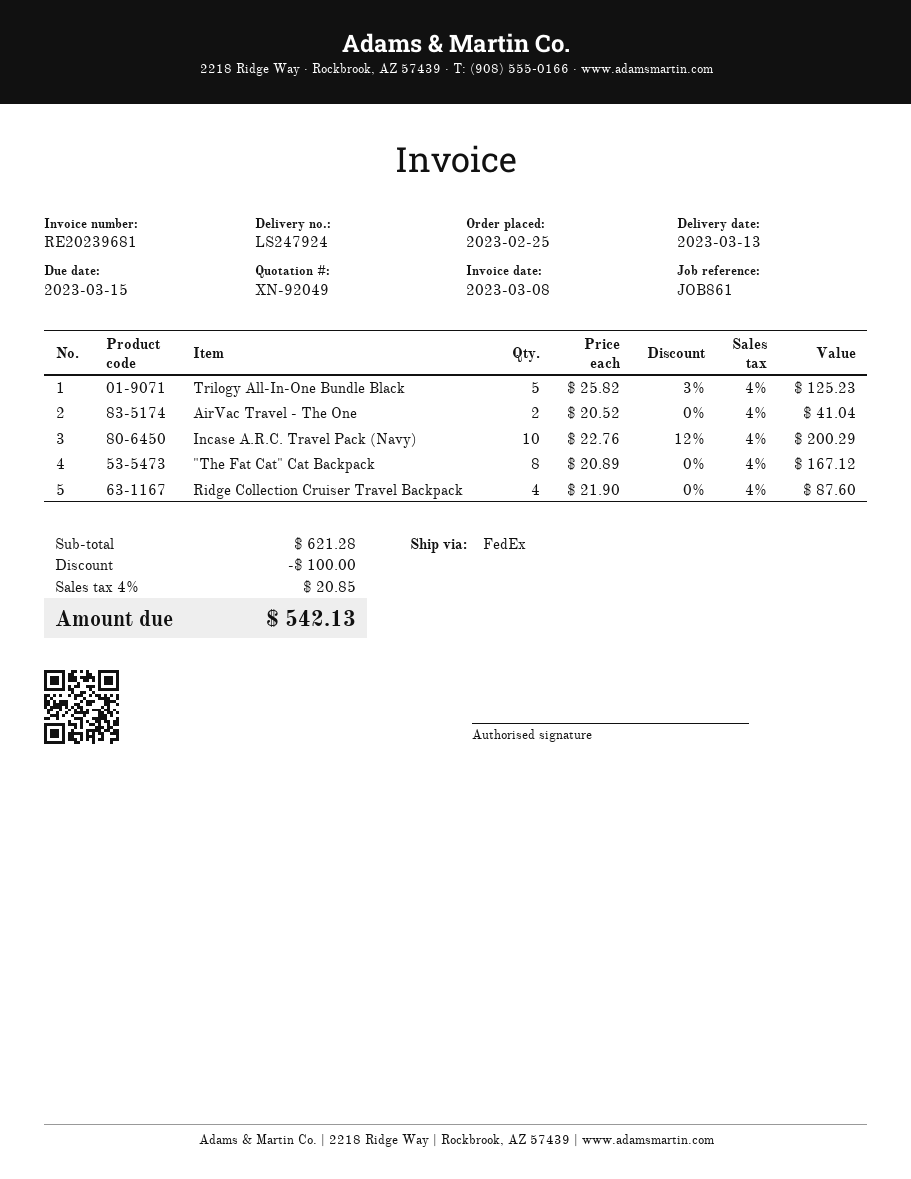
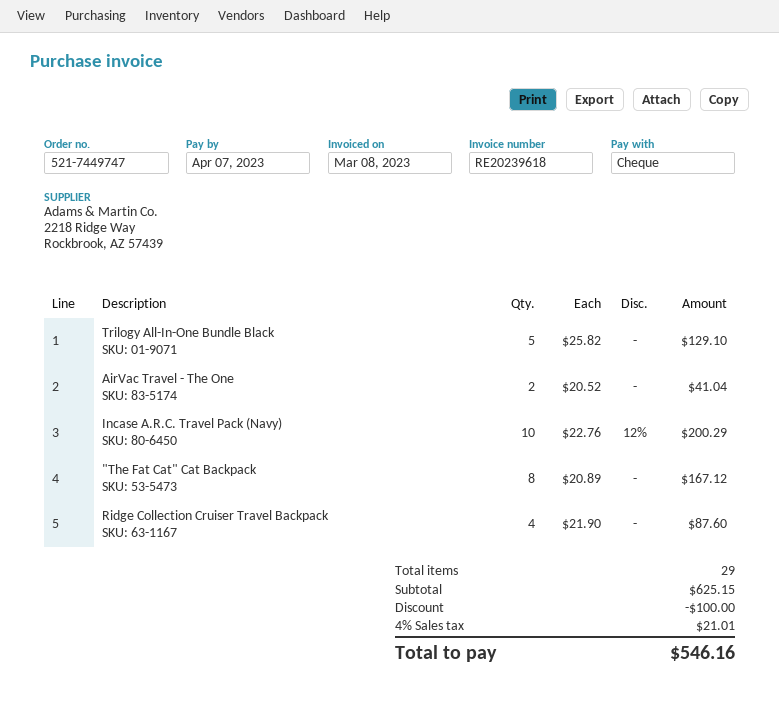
invoice number: RE20239681 -> RE20239618
due date: 2023-03-15 -> 2023-04-07
Trilogy All-In-One Bundle Black: 5 x 25.82 - 3% = 125.23 -> 5 x 25.82 = 129.10
subtotal: 621.28 -> 625.15
tax: 4% = 20.85 -> 4% = 21.01
total: 542.13 -> 546.16

